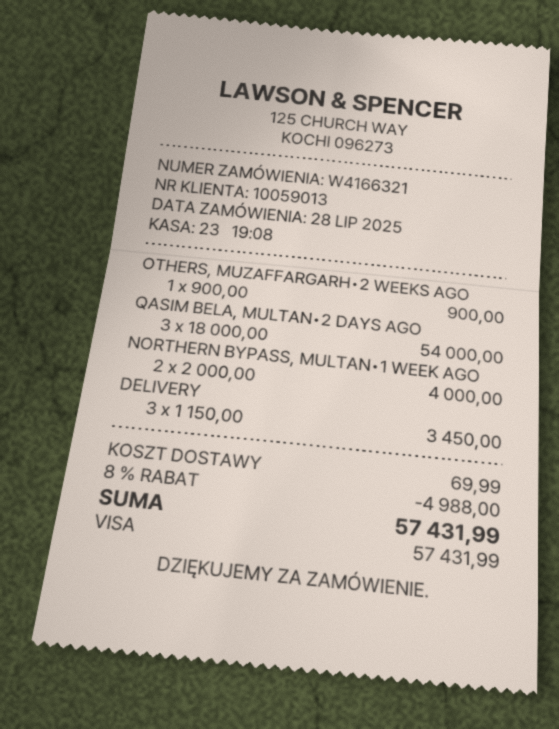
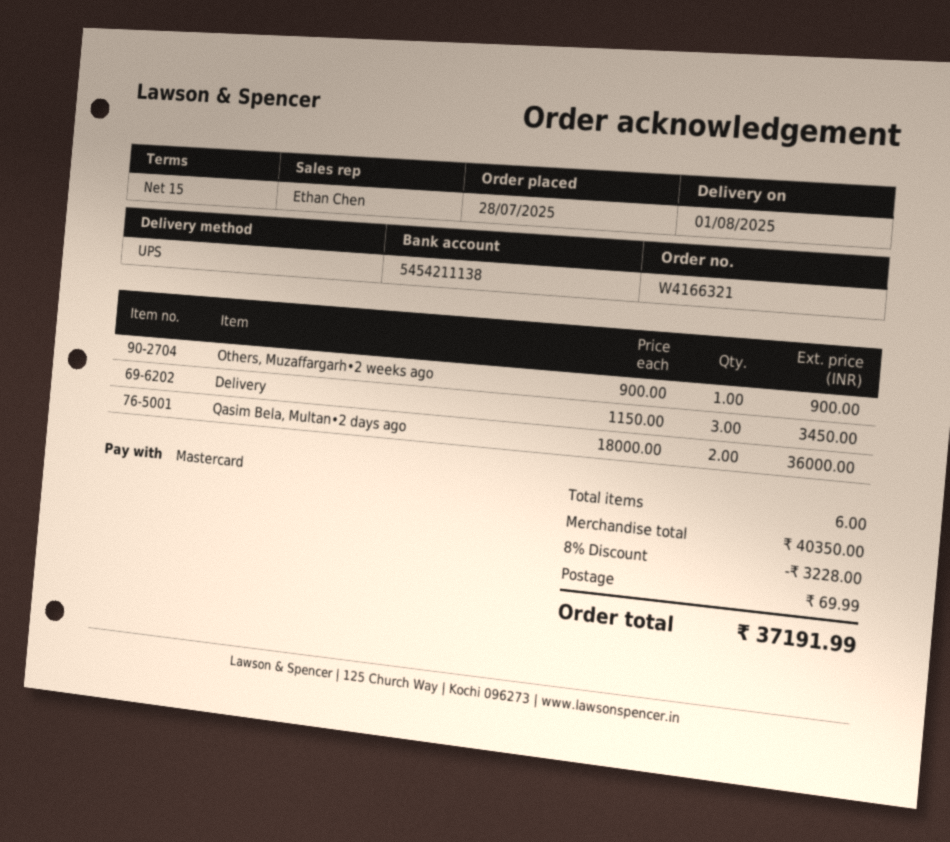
payment method: Visa -> Mastercard
QASIM BELA, MULTAN•2 DAYS AGO: 3 x 18000.00 = 54000.00 -> 2 x 18000.00 = 36000.00
NORTHERN BYPASS, MULTAN•1 WEEK AGO: 2 x 2000.00 = 4000.00 -> none
discount: 8% = 4988.00 -> 8% = 3228.00
total: 57431.99 -> 37191.99

